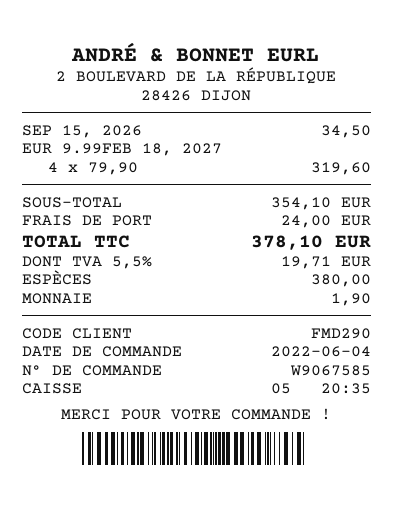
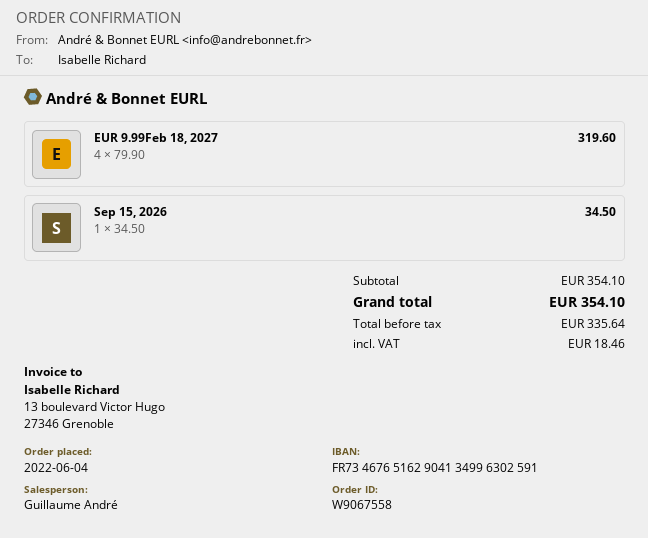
order number: W9067585 -> W9067558
shipping: 24.00 -> none
tax: 19.71 -> 18.46
total: 378.10 -> 354.10

